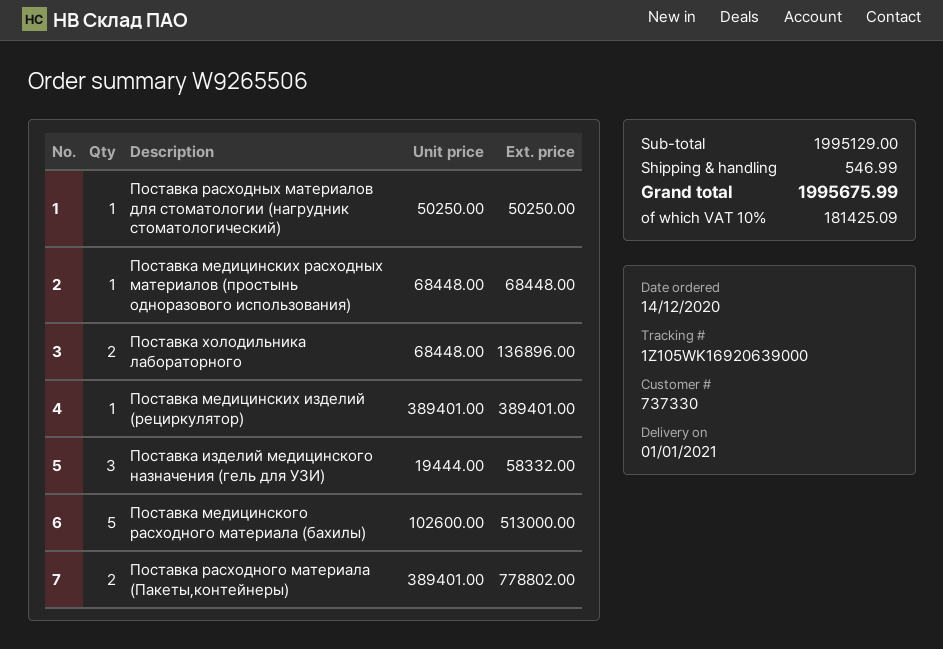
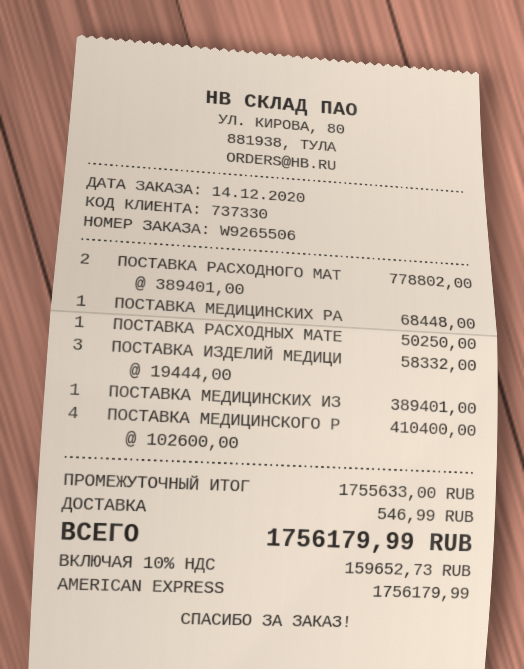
Поставка холодильника лабораторного: 2 x 68448.00 = 136896.00 -> none
Поставка медицинского расходного материала (бахилы): 5 x 102600.00 = 513000.00 -> 4 x 102600.00 = 410400.00
subtotal: 1995129.00 -> 1755633.00
tax: 10% = 181425.09 -> 10% = 159652.73
total: 1995675.99 -> 1756179.99

